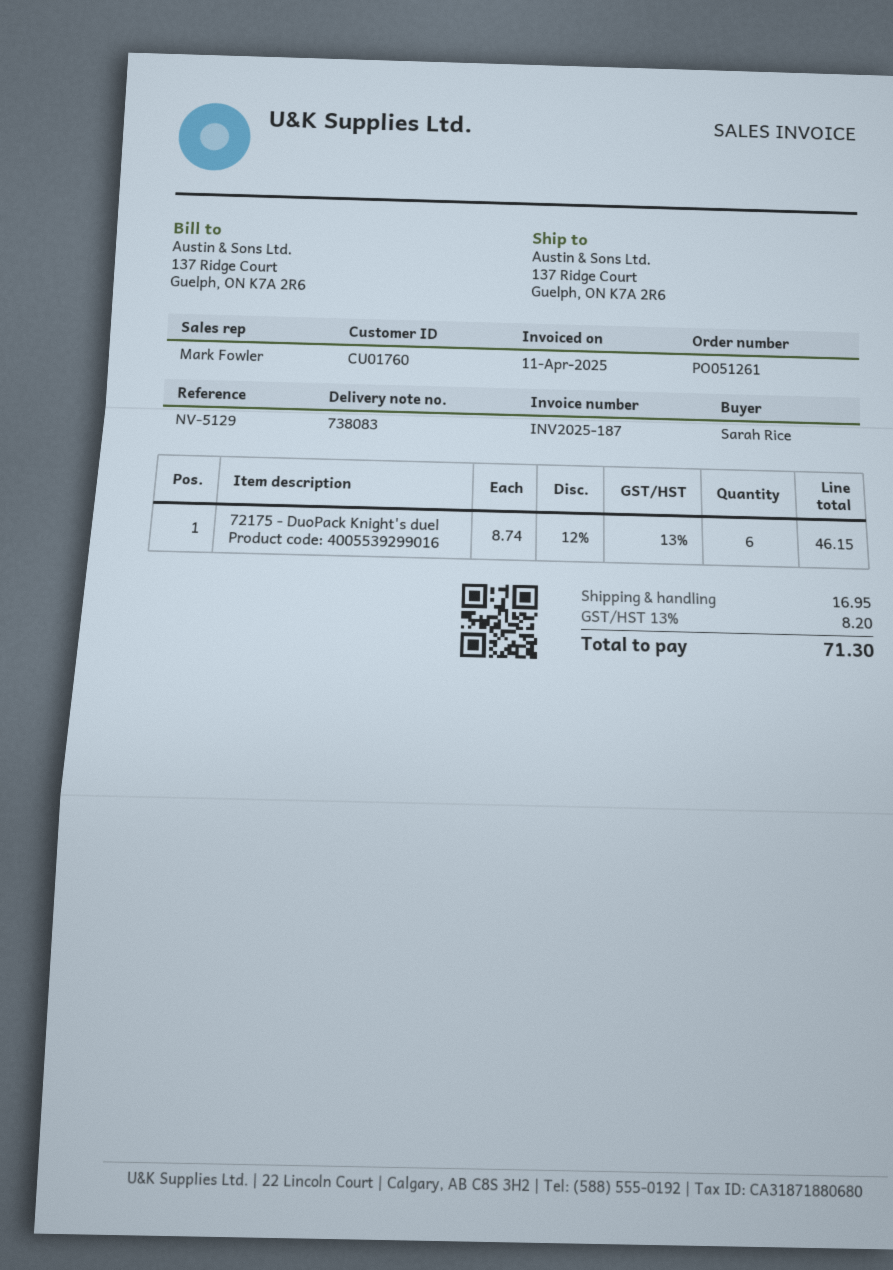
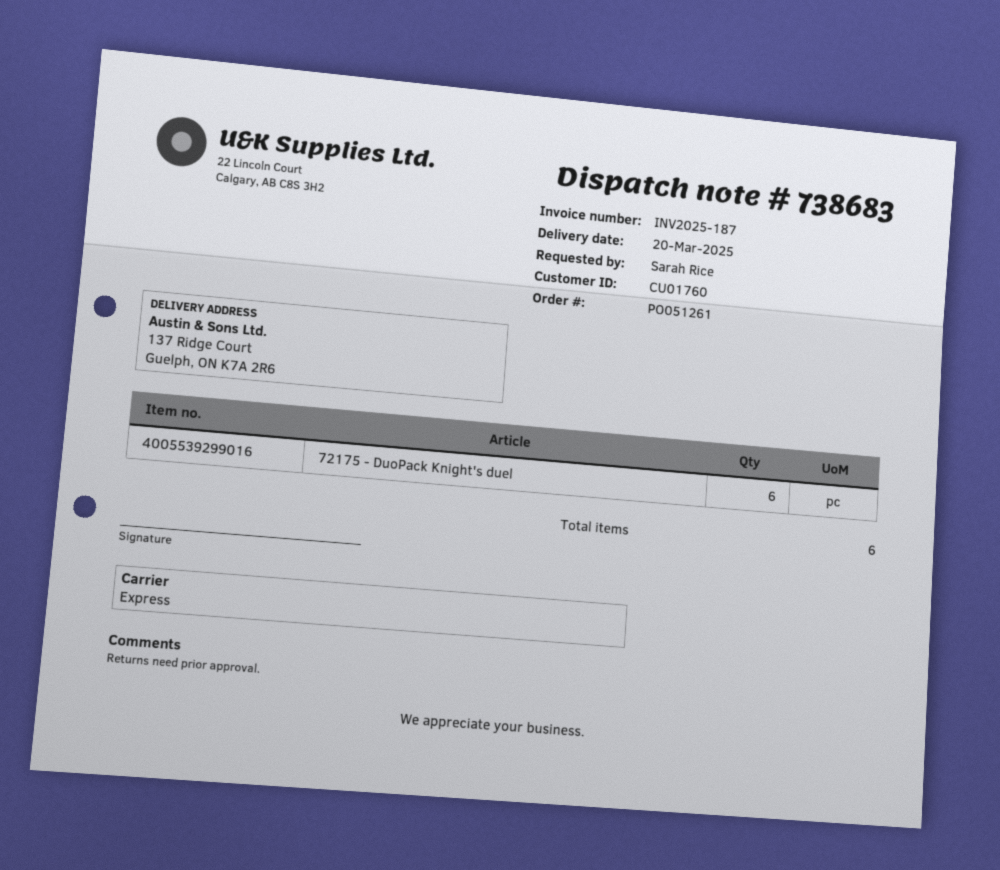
delivery note number: 738083 -> 738683

